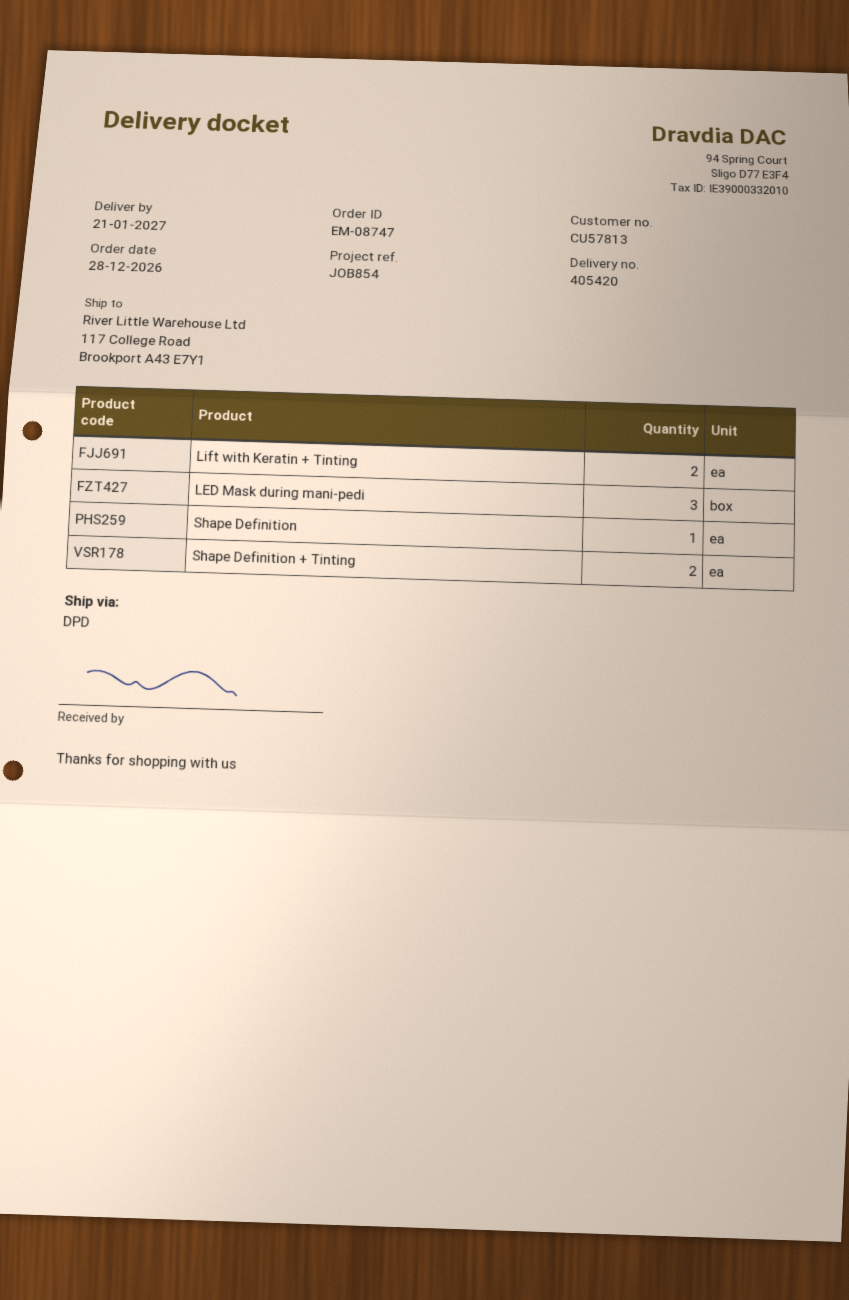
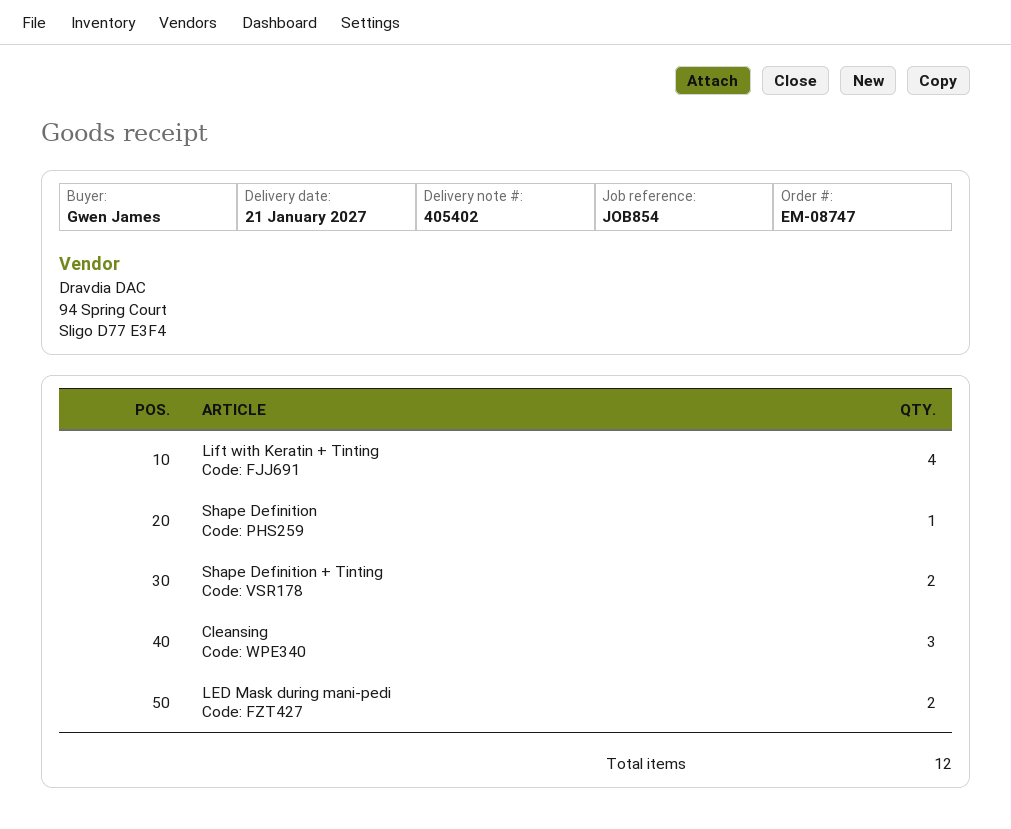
delivery note number: 405420 -> 405402
Lift with Keratin + Tinting: 2 -> 4
LED Mask during mani-pedi: 3 -> 2
Cleansing: none -> 3

